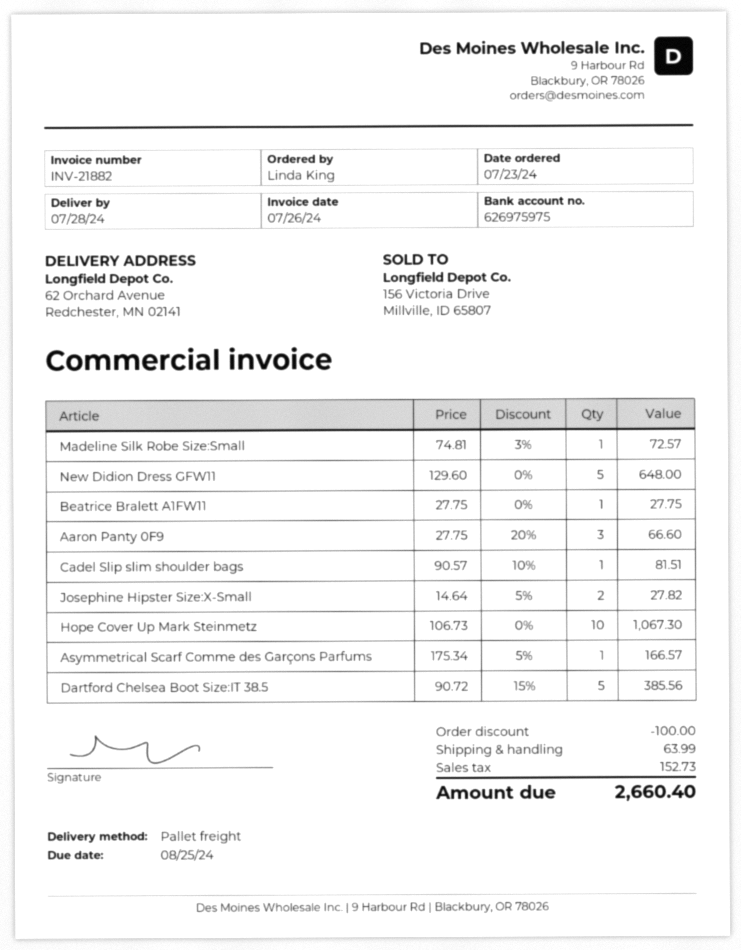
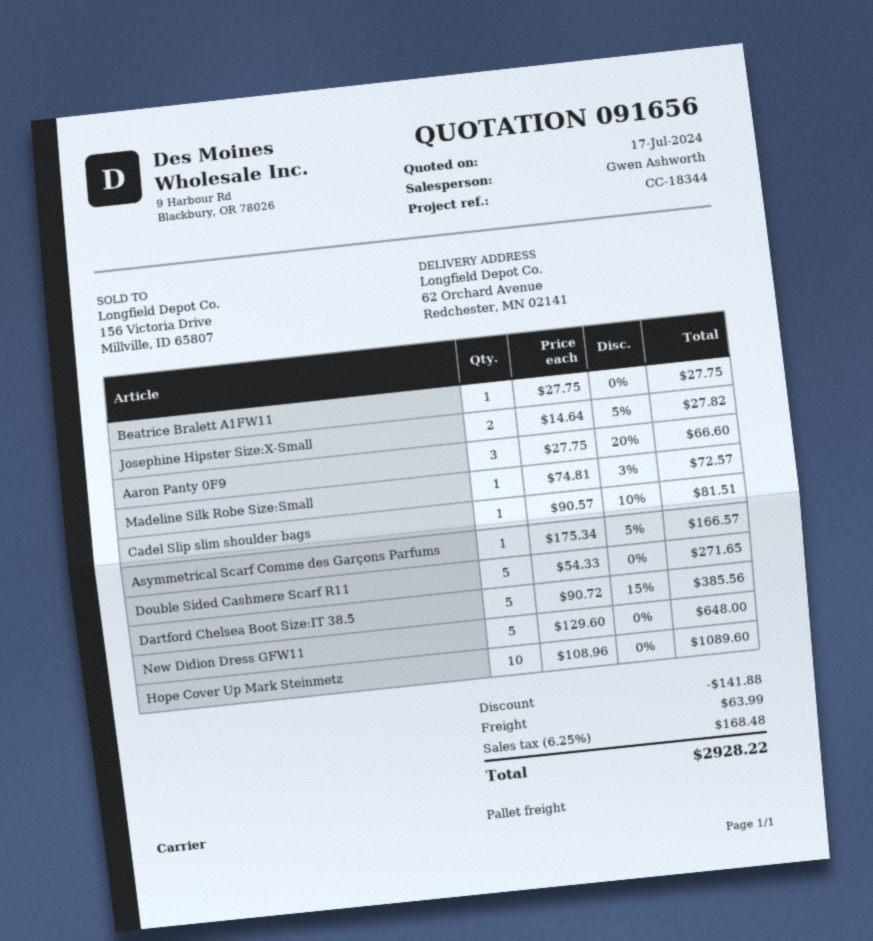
Hope Cover Up Mark Steinmetz: 10 x 106.73 = 1067.30 -> 10 x 108.96 = 1089.60
Double Sided Cashmere Scarf R11: none -> 5 x 54.33 = 271.65
discount: 100.00 -> 141.88
tax: 152.73 -> 168.48
total: 2660.40 -> 2928.22

